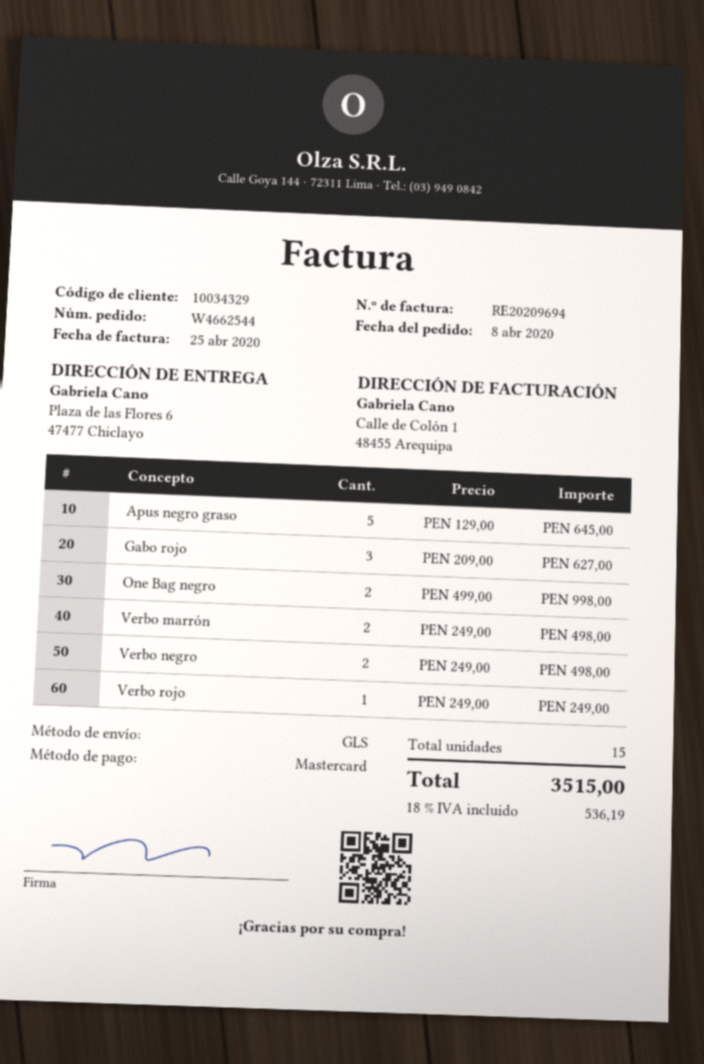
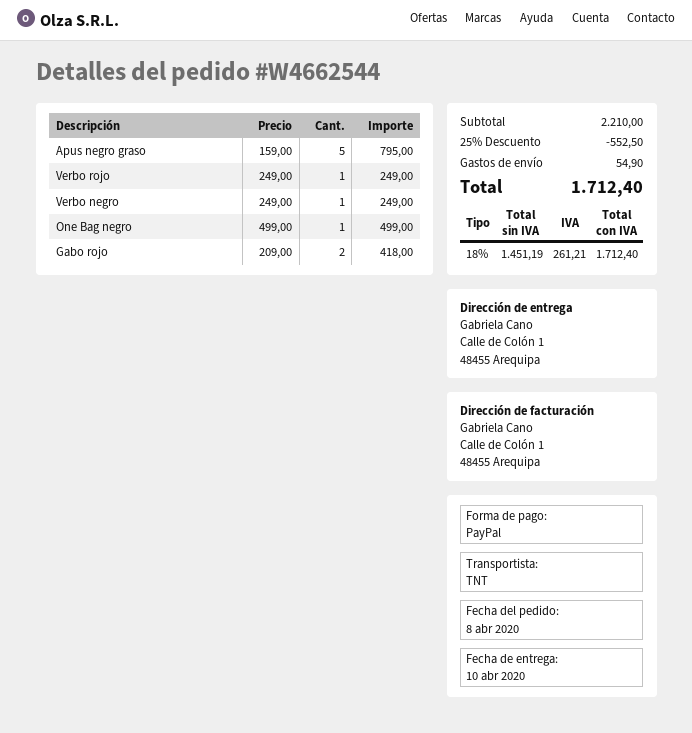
payment method: Mastercard -> PayPal
shipping method: GLS -> TNT
ship to: Plaza de las Flores 6, 47477 Chiclayo -> Calle de Colón 1, 48455 Arequipa
Apus negro graso: 5 x 129.00 = 645.00 -> 5 x 159.00 = 795.00
Gabo rojo: 3 x 209.00 = 627.00 -> 2 x 209.00 = 418.00
One Bag negro: 2 x 499.00 = 998.00 -> 1 x 499.00 = 499.00
Verbo marrón: 2 x 249.00 = 498.00 -> none
Verbo negro: 2 x 249.00 = 498.00 -> 1 x 249.00 = 249.00
discount: none -> 25% = 552.50
shipping: none -> 54.90
tax: 18% = 536.19 -> 18% = 261.21
total: 3515.00 -> 1712.40

